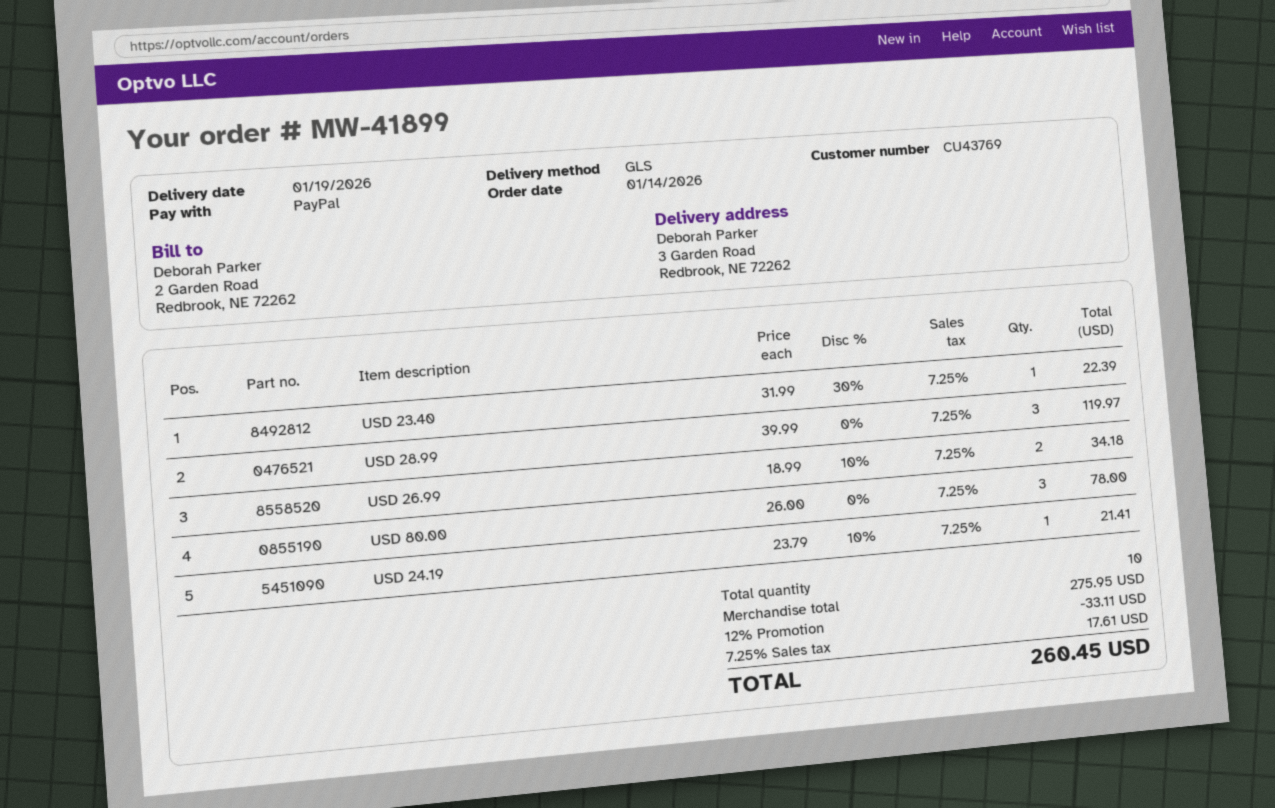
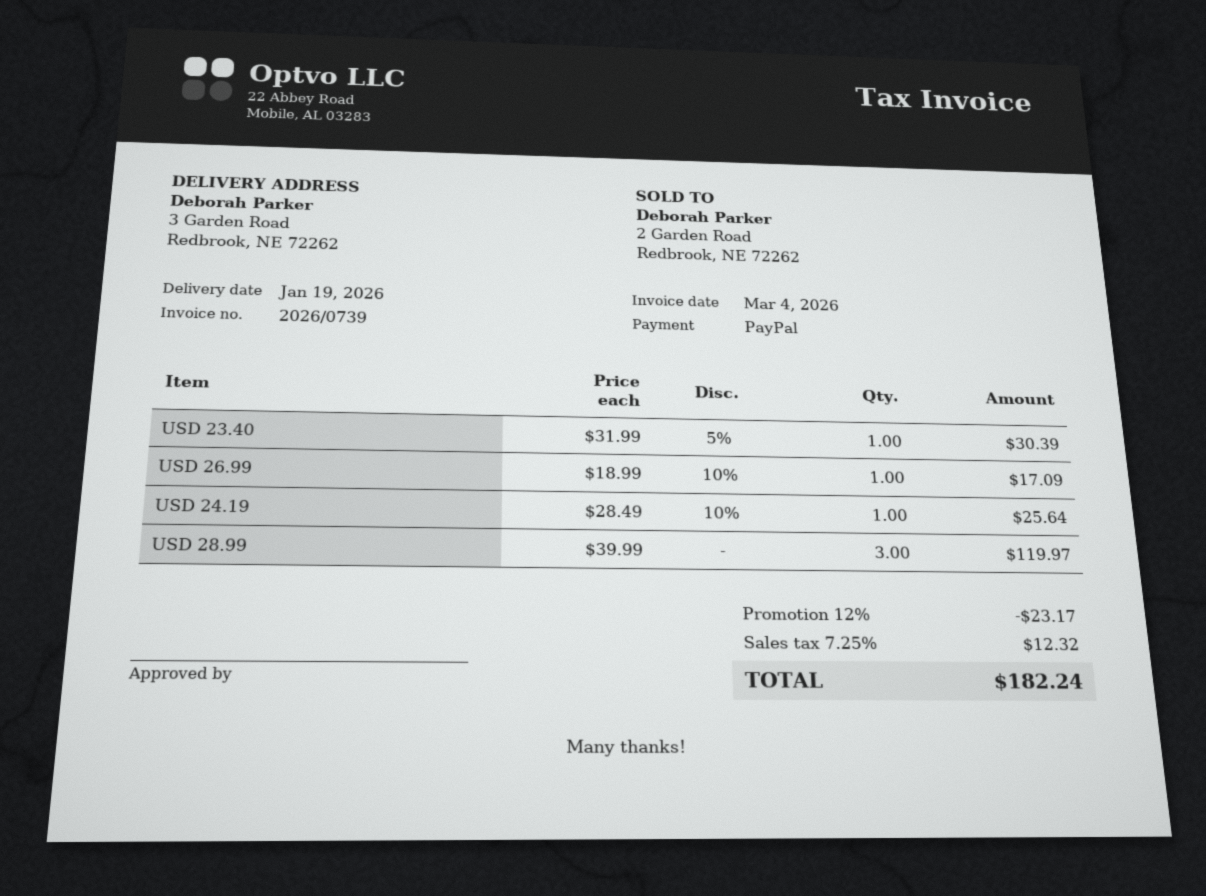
USD 23.40: 1 x 31.99 - 30% = 22.39 -> 1 x 31.99 - 5% = 30.39
USD 26.99: 2 x 18.99 - 10% = 34.18 -> 1 x 18.99 - 10% = 17.09
USD 80.00: 3 x 26.00 = 78.00 -> none
USD 24.19: 1 x 23.79 - 10% = 21.41 -> 1 x 28.49 - 10% = 25.64
discount: 12% = 33.11 -> 12% = 23.17
tax: 7.25% = 17.61 -> 7.25% = 12.32
total: 260.45 -> 182.24

